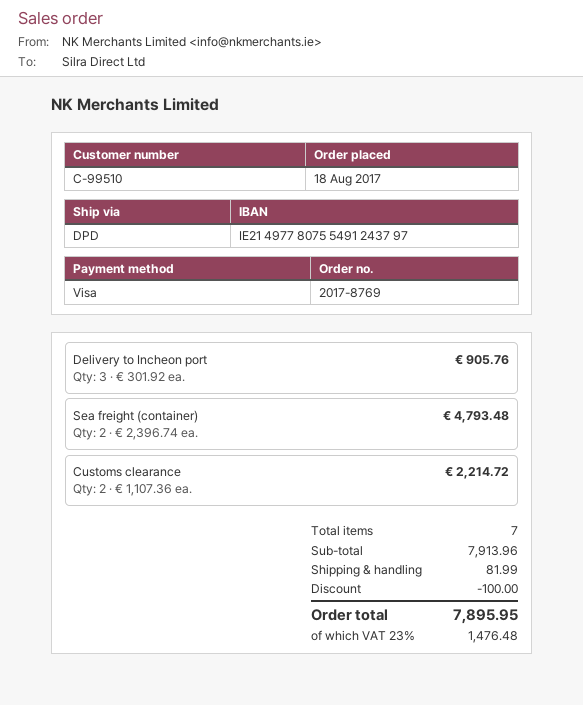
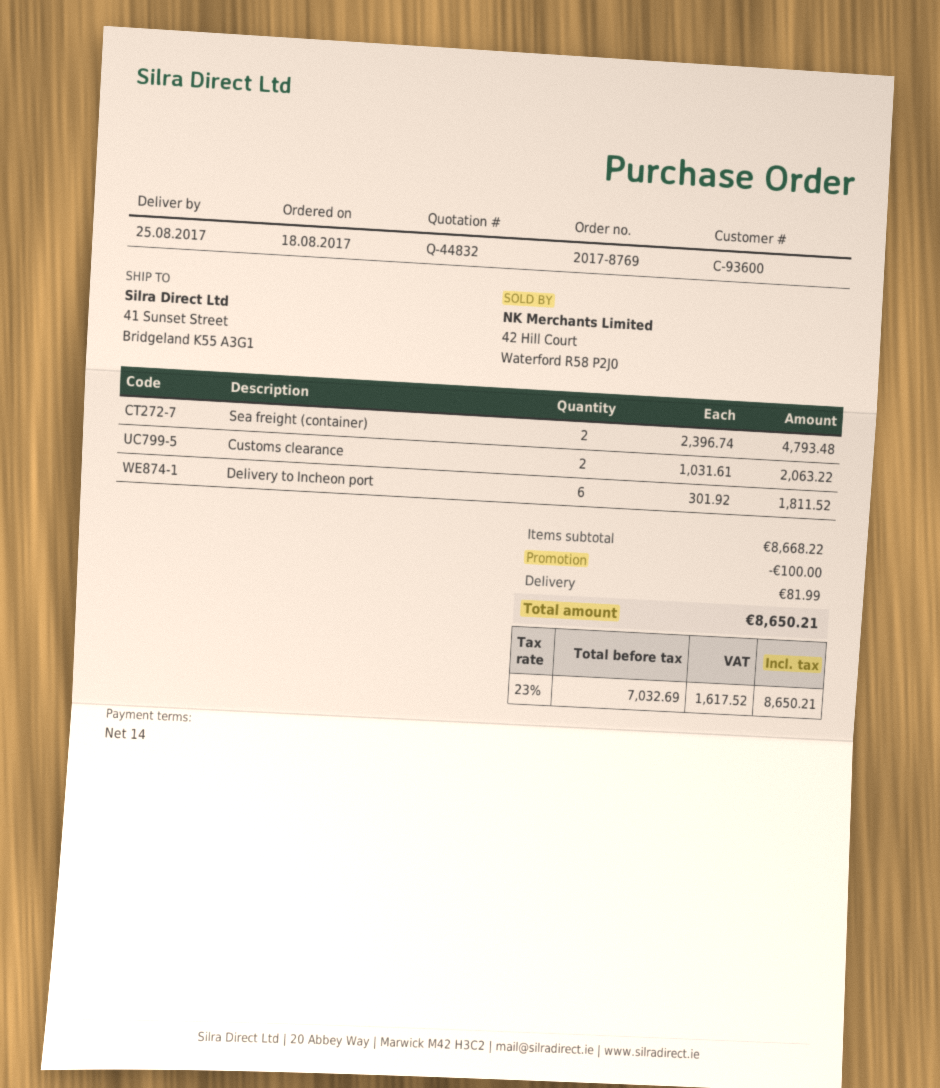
customer number: C-99510 -> C-93600
Delivery to Incheon port: 3 x 301.92 = 905.76 -> 6 x 301.92 = 1811.52
Customs clearance: 2 x 1107.36 = 2214.72 -> 2 x 1031.61 = 2063.22
subtotal: 7913.96 -> 8668.22
tax: 23% = 1476.48 -> 23% = 1617.52
total: 7895.95 -> 8650.21

